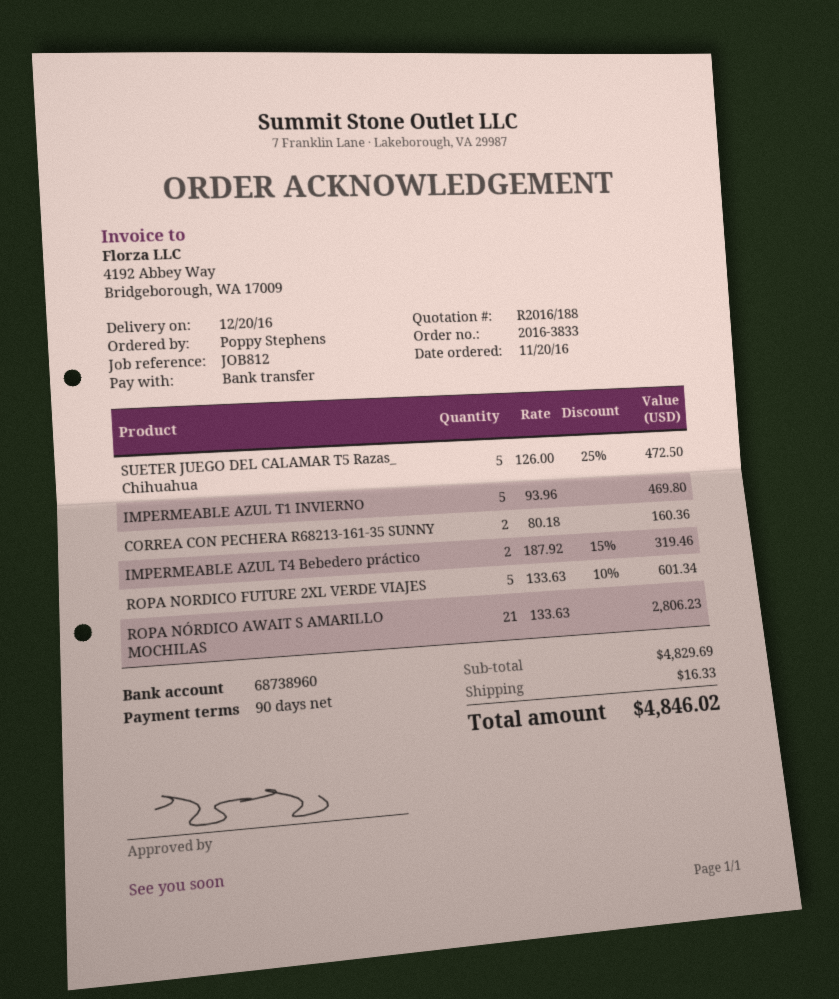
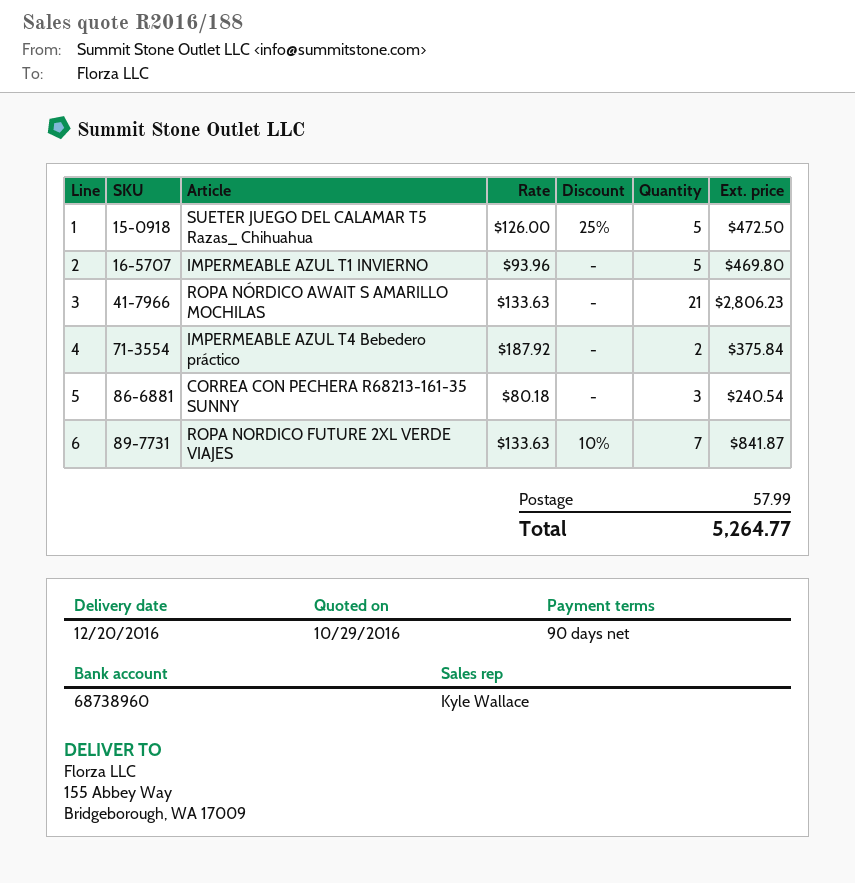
CORREA CON PECHERA R68213-161-35 SUNNY: 2 x 80.18 = 160.36 -> 3 x 80.18 = 240.54
IMPERMEABLE AZUL T4 Bebedero práctico: 2 x 187.92 - 15% = 319.46 -> 2 x 187.92 = 375.84
ROPA NORDICO FUTURE 2XL VERDE VIAJES: 5 x 133.63 - 10% = 601.34 -> 7 x 133.63 - 10% = 841.87
shipping: 16.33 -> 57.99
total: 4846.02 -> 5264.77

